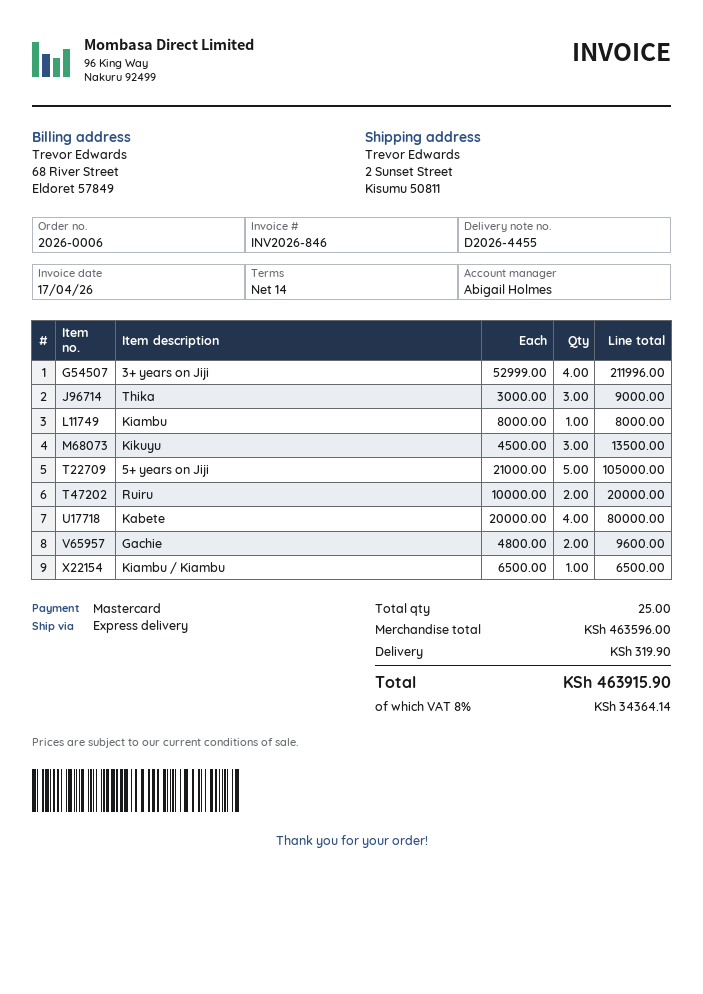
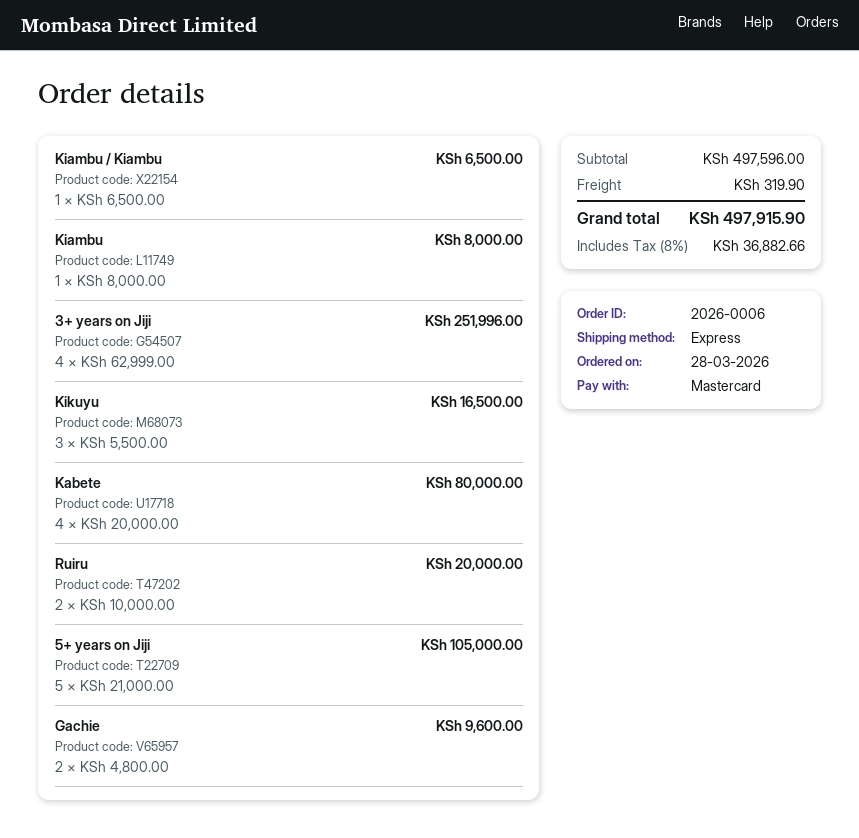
3+ years on Jiji: 4 x 52999.00 = 211996.00 -> 4 x 62999.00 = 251996.00
Thika: 3 x 3000.00 = 9000.00 -> none
Kikuyu: 3 x 4500.00 = 13500.00 -> 3 x 5500.00 = 16500.00
subtotal: 463596.00 -> 497596.00
tax: 8% = 34364.14 -> 8% = 36882.66
total: 463915.90 -> 497915.90

